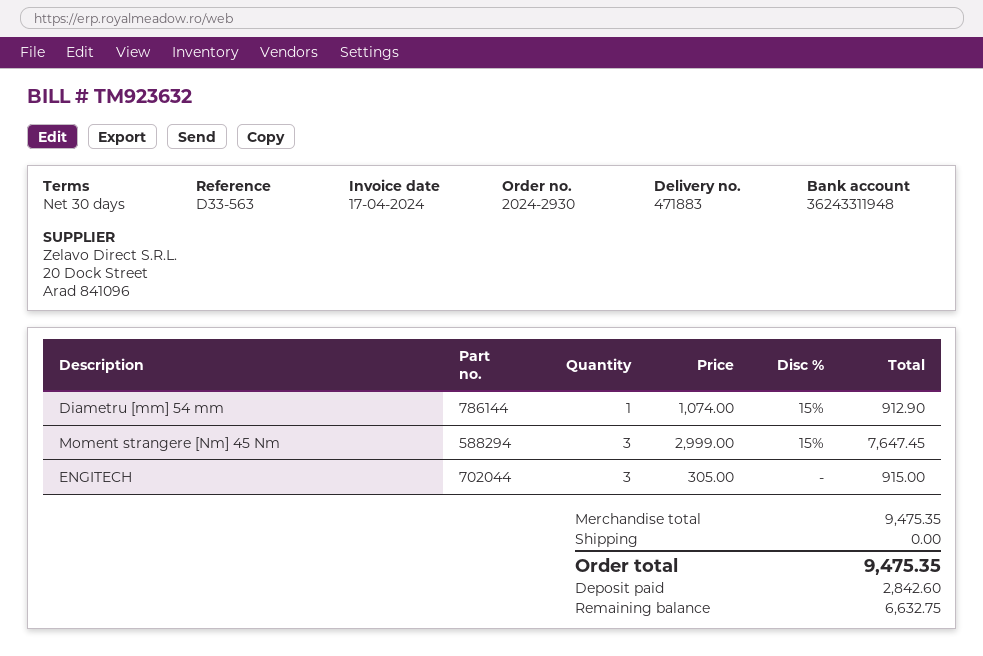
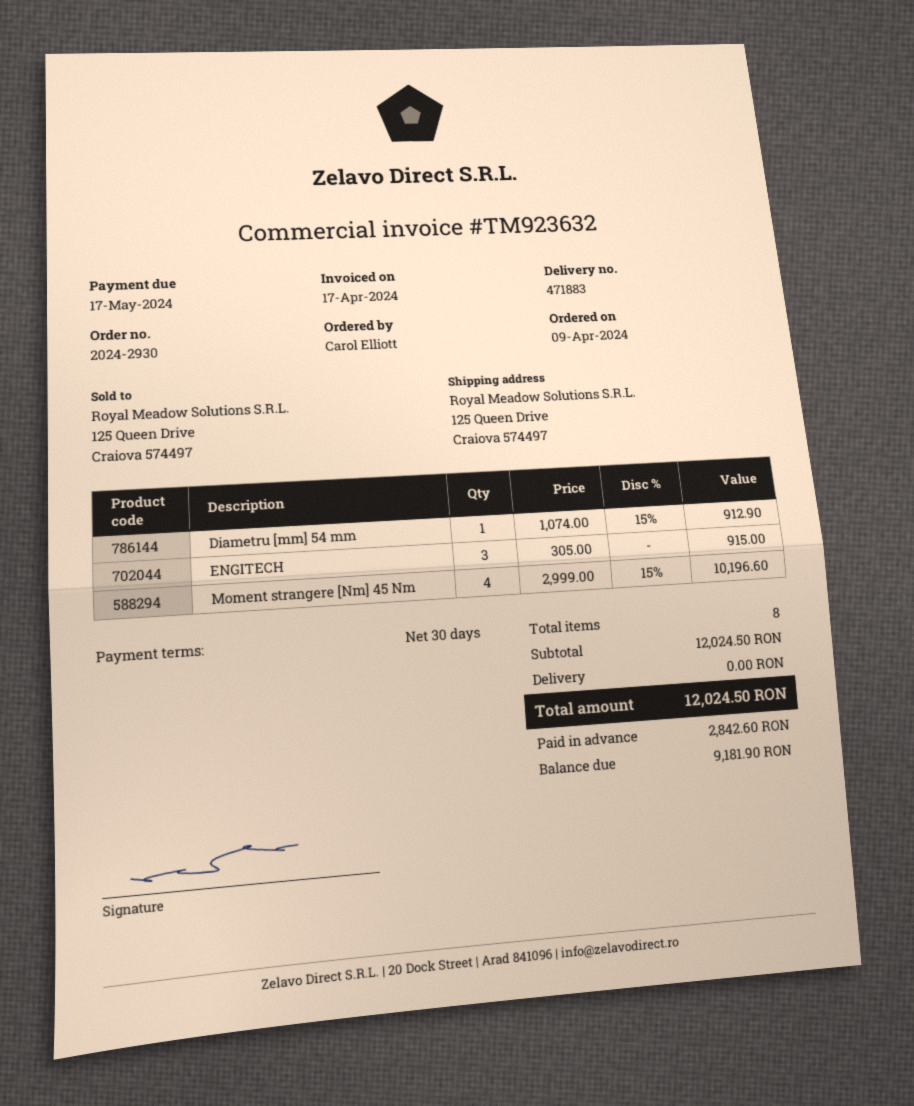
Moment strangere [Nm] 45 Nm: 3 x 2999.00 - 15% = 7647.45 -> 4 x 2999.00 - 15% = 10196.60
subtotal: 9475.35 -> 12024.50
total: 9475.35 -> 12024.50
balance: 6632.75 -> 9181.90

